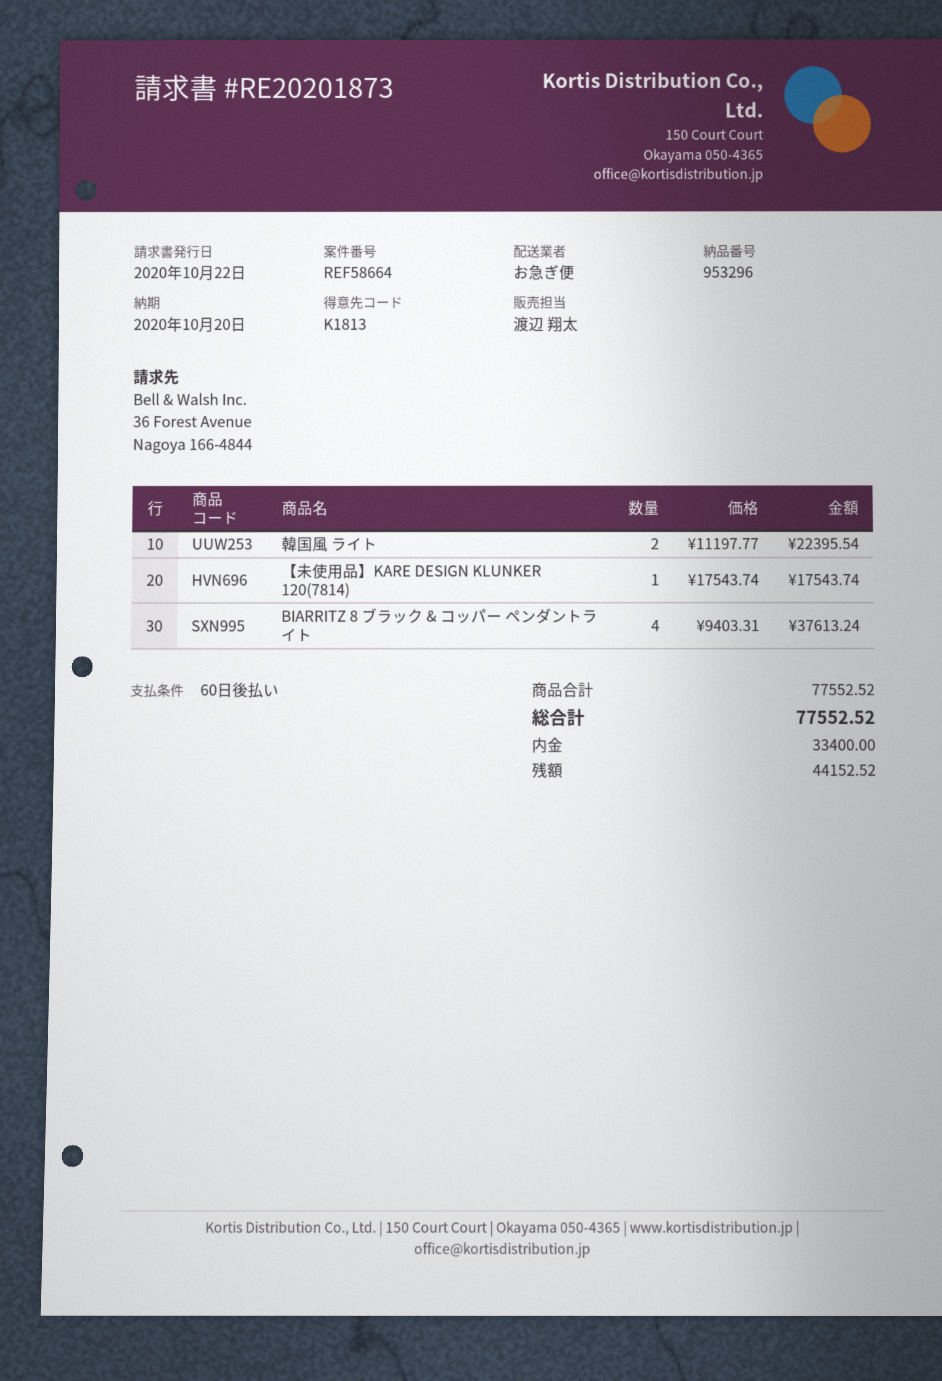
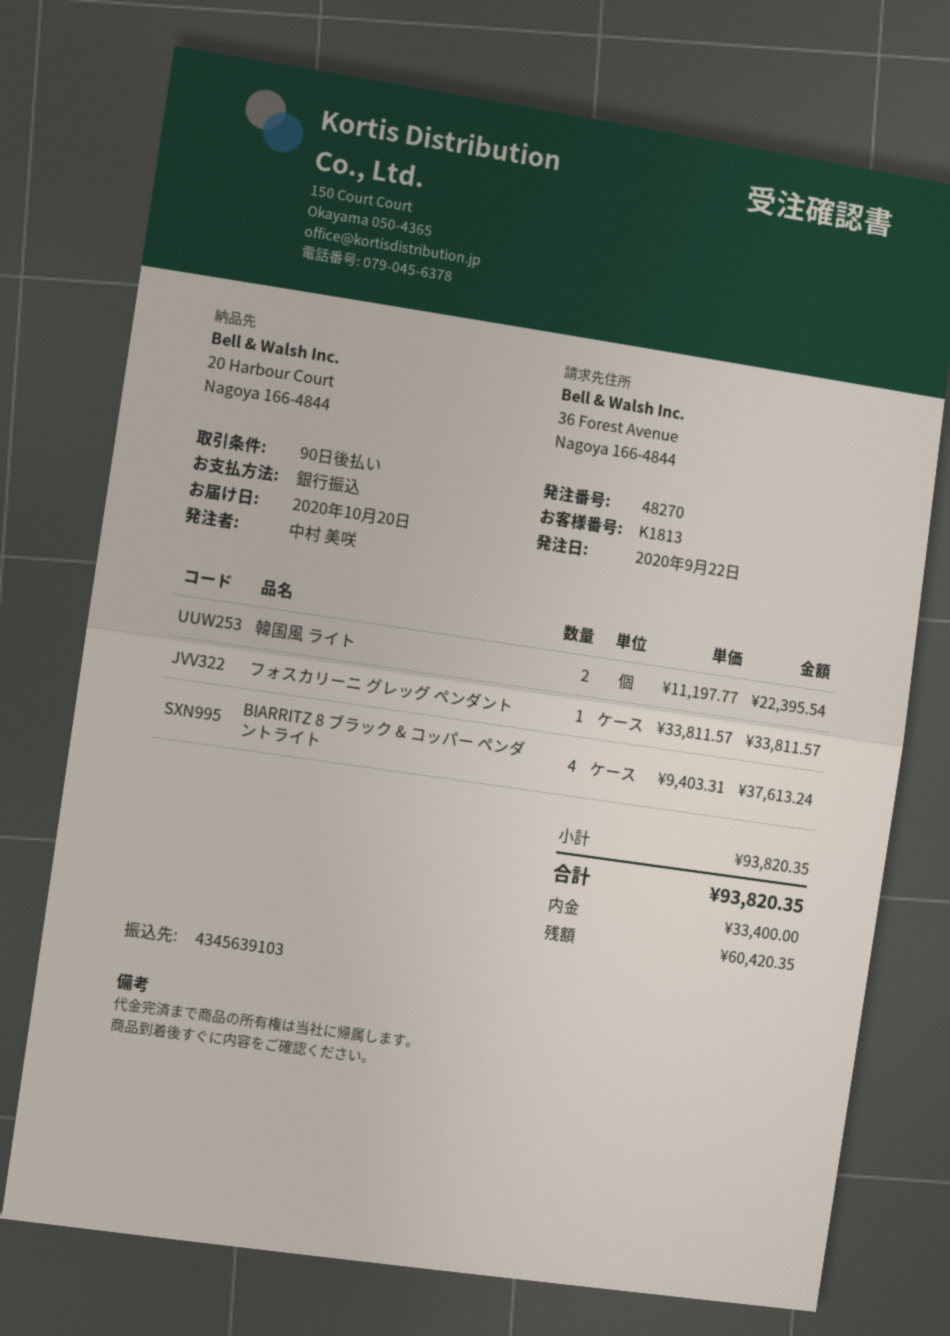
payment terms: 60 days -> 90 days
【未使用品】KARE DESIGN KLUNKER 120(7814): 1 x 17543.74 = 17543.74 -> none
フォスカリーニ グレッグ ペンダント: none -> 1 x 33811.57 = 33811.57
subtotal: 77552.52 -> 93820.35
total: 77552.52 -> 93820.35
balance: 44152.52 -> 60420.35

